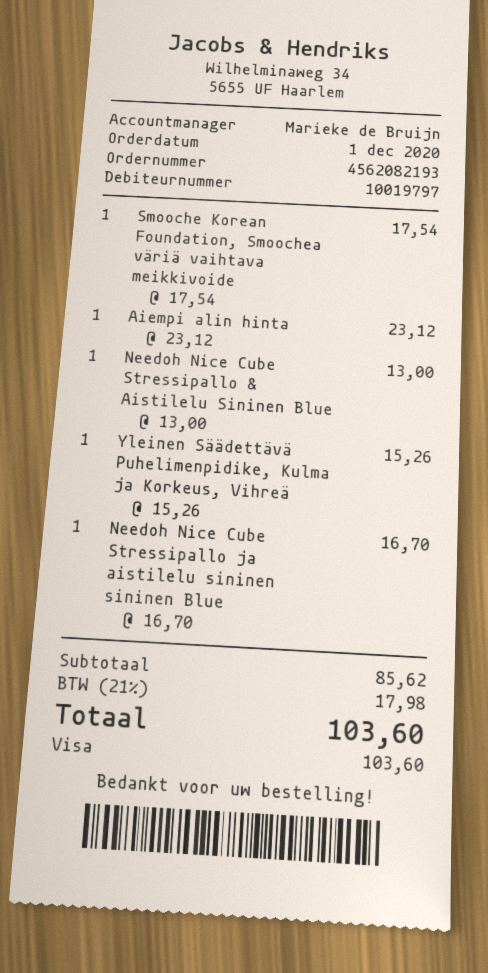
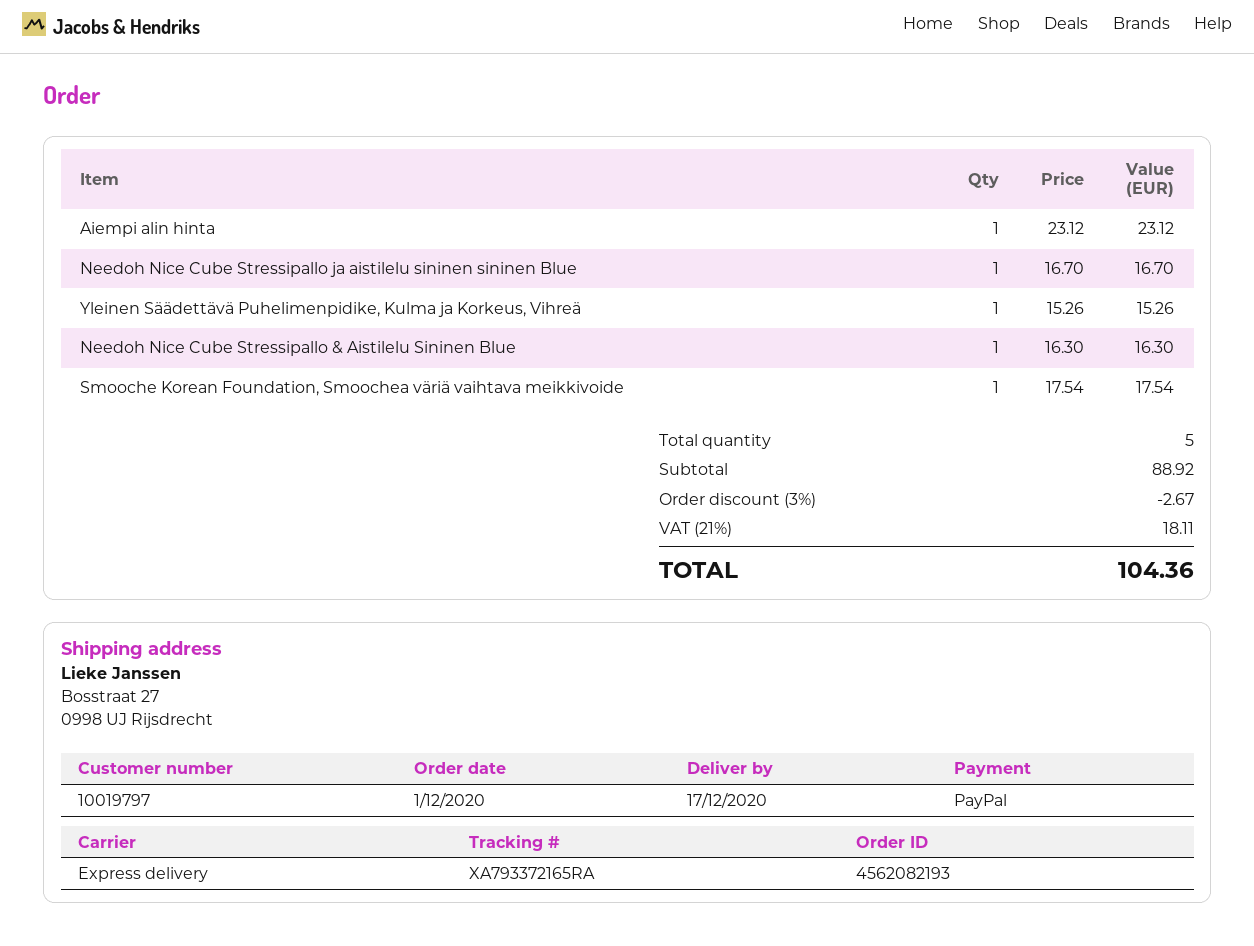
payment method: Visa -> PayPal
Needoh Nice Cube Stressipallo & Aistilelu Sininen Blue: 1 x 13.00 = 13.00 -> 1 x 16.30 = 16.30
subtotal: 85.62 -> 88.92
discount: none -> 3% = 2.67
tax: 21% = 17.98 -> 21% = 18.11
total: 103.60 -> 104.36

